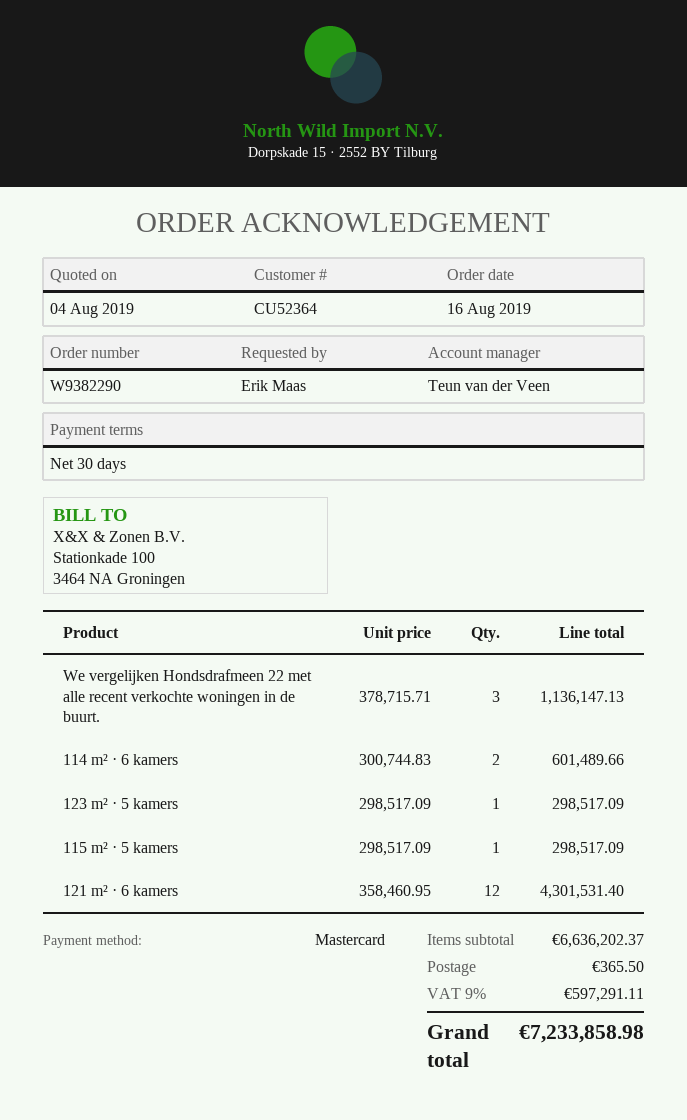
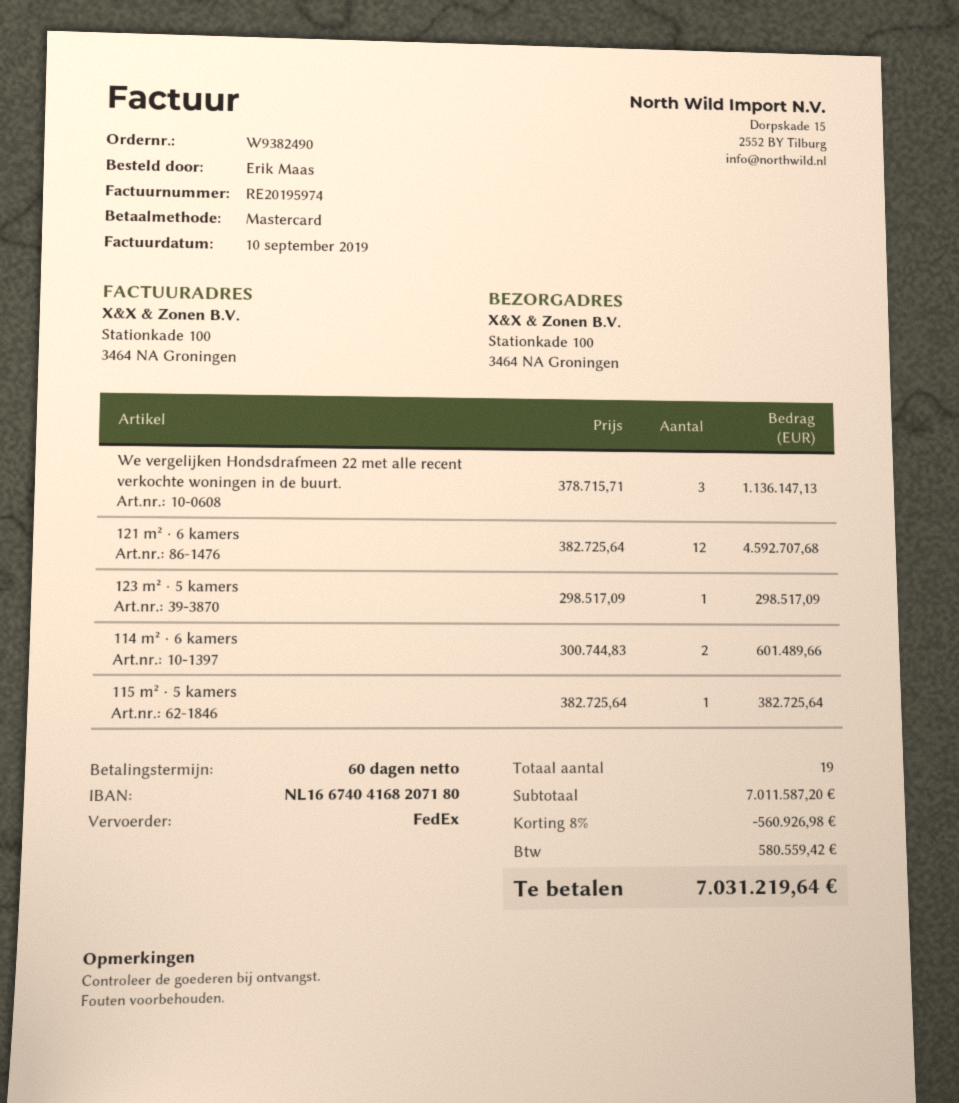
order number: W9382290 -> W9382490
payment terms: 30 days -> 60 days
115 m² · 5 kamers: 1 x 298517.09 = 298517.09 -> 1 x 382725.64 = 382725.64
121 m² · 6 kamers: 12 x 358460.95 = 4301531.40 -> 12 x 382725.64 = 4592707.68
subtotal: 6636202.37 -> 7011587.20
discount: none -> 8% = 560926.98
shipping: 365.50 -> none
tax: 597291.11 -> 580559.42
total: 7233858.98 -> 7031219.64

